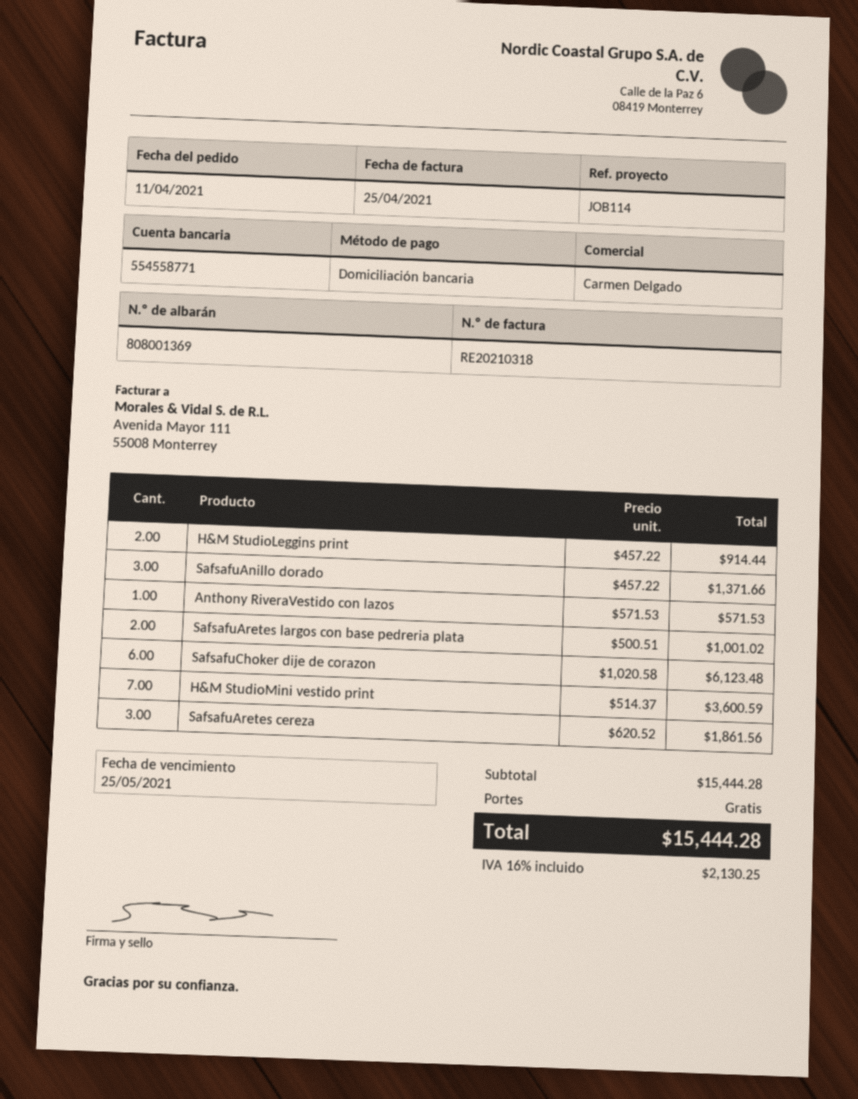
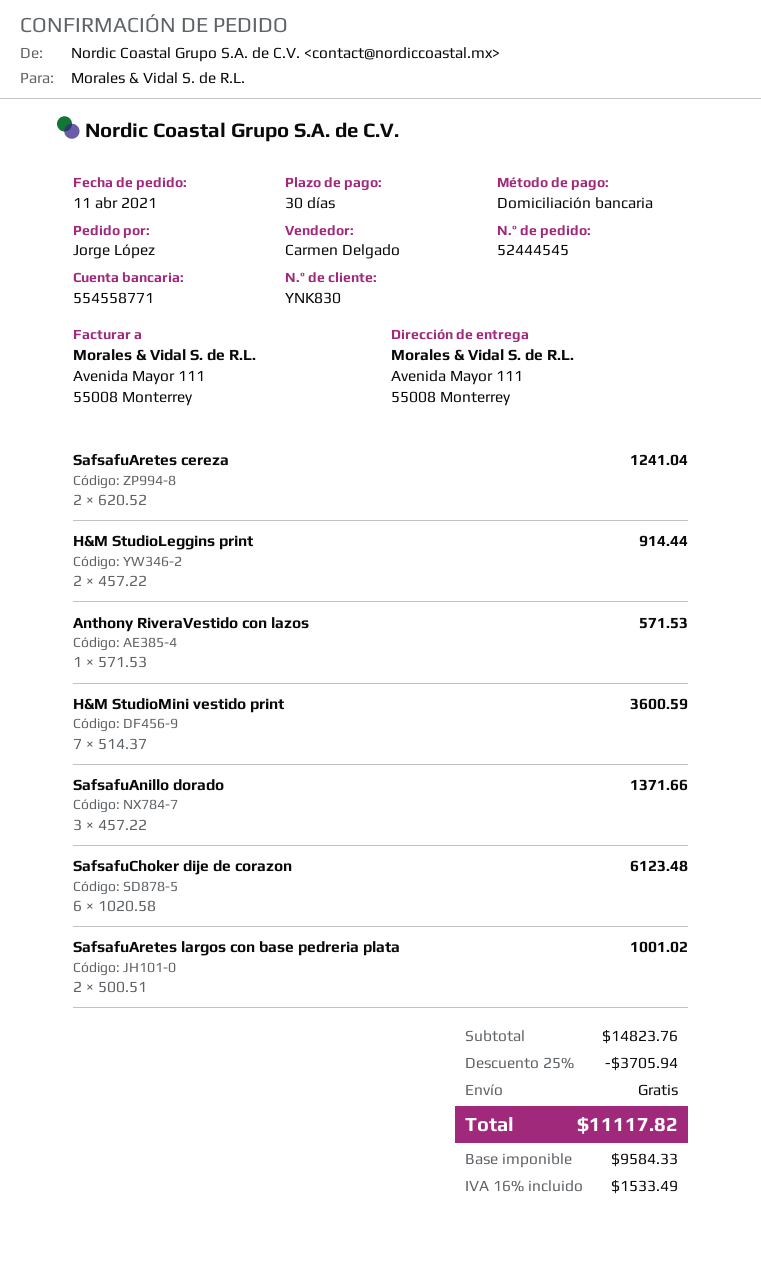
SafsafuAretes cereza: 3 x 620.52 = 1861.56 -> 2 x 620.52 = 1241.04
subtotal: 15444.28 -> 14823.76
discount: none -> 25% = 3705.94
tax: 16% = 2130.25 -> 16% = 1533.49
total: 15444.28 -> 11117.82

